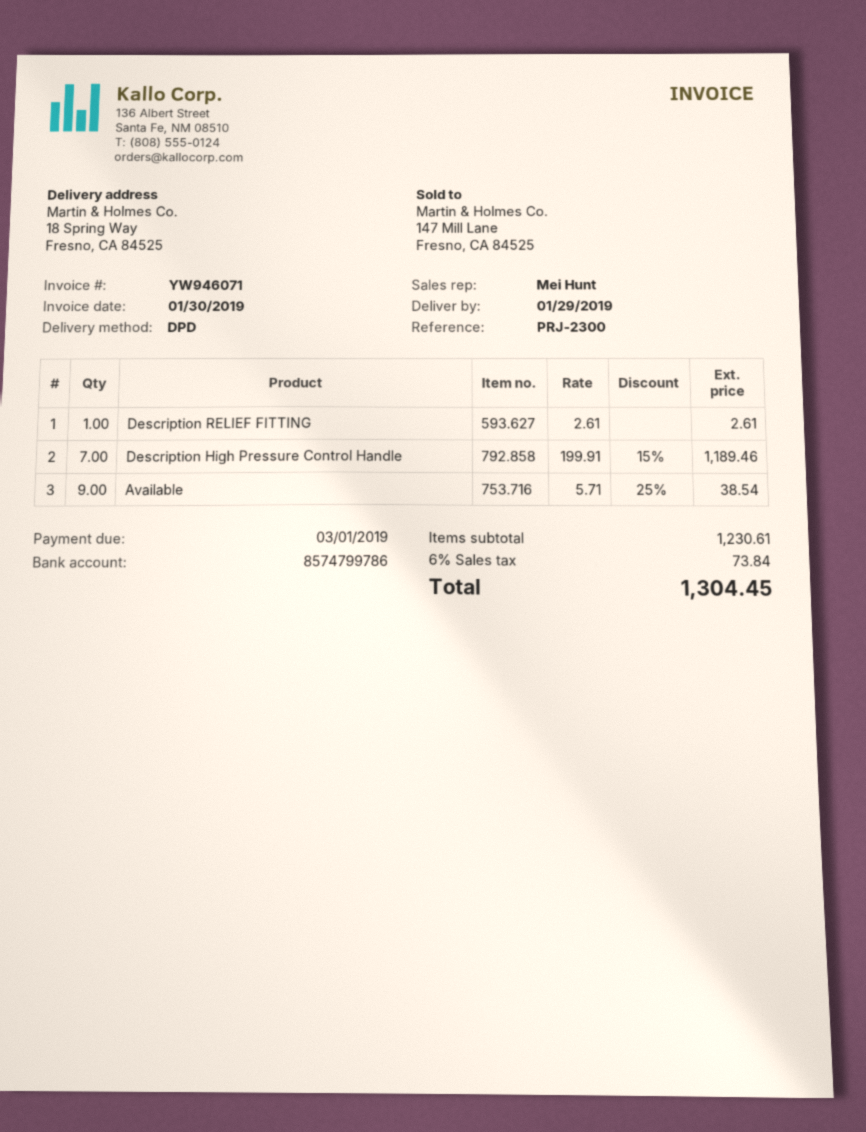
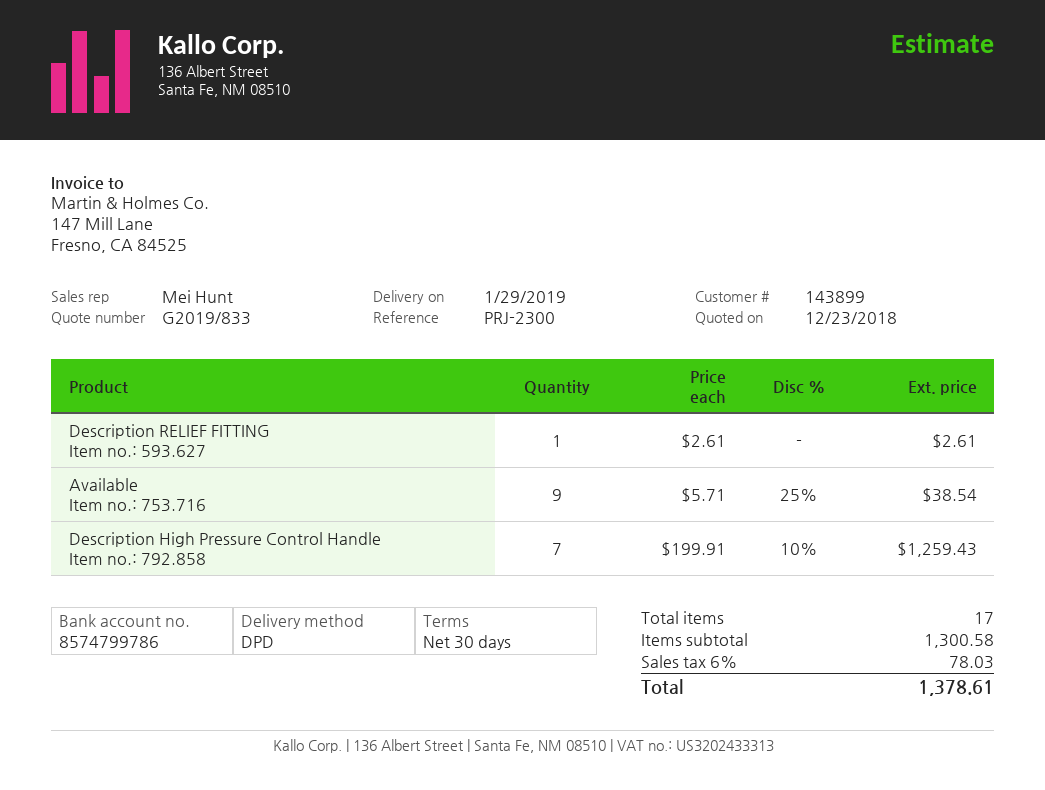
Description High Pressure Control Handle: 7 x 199.91 - 15% = 1189.46 -> 7 x 199.91 - 10% = 1259.43
subtotal: 1230.61 -> 1300.58
tax: 6% = 73.84 -> 6% = 78.03
total: 1304.45 -> 1378.61

